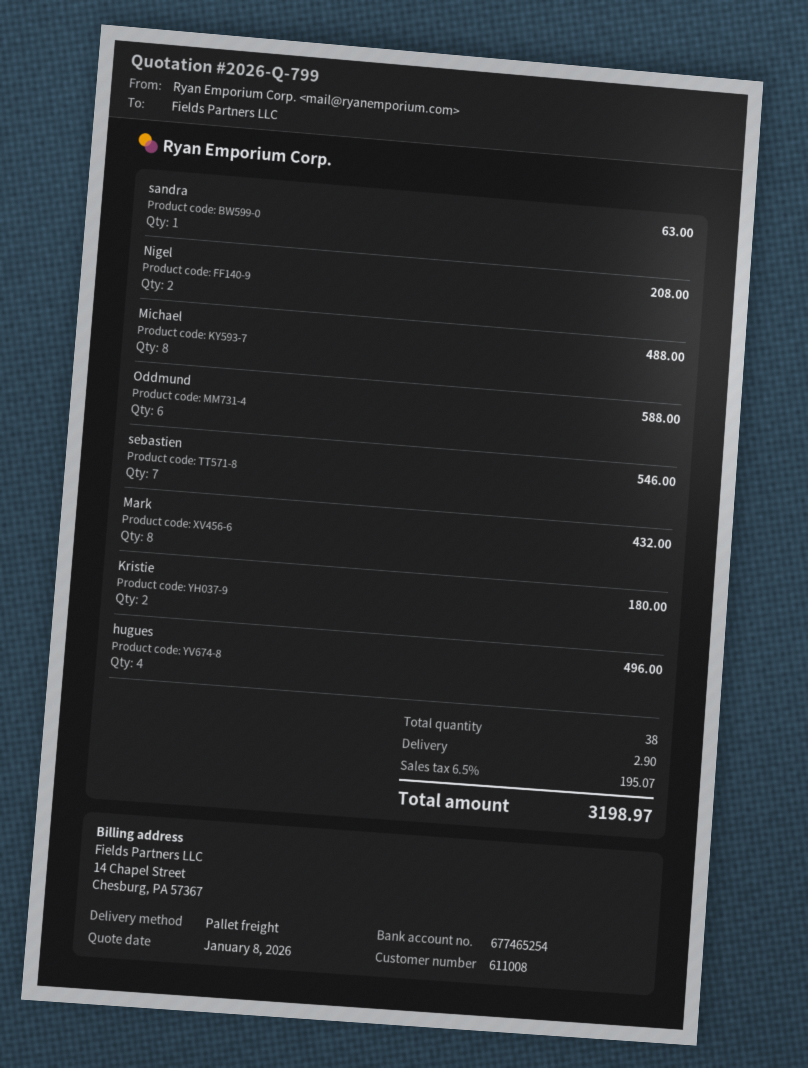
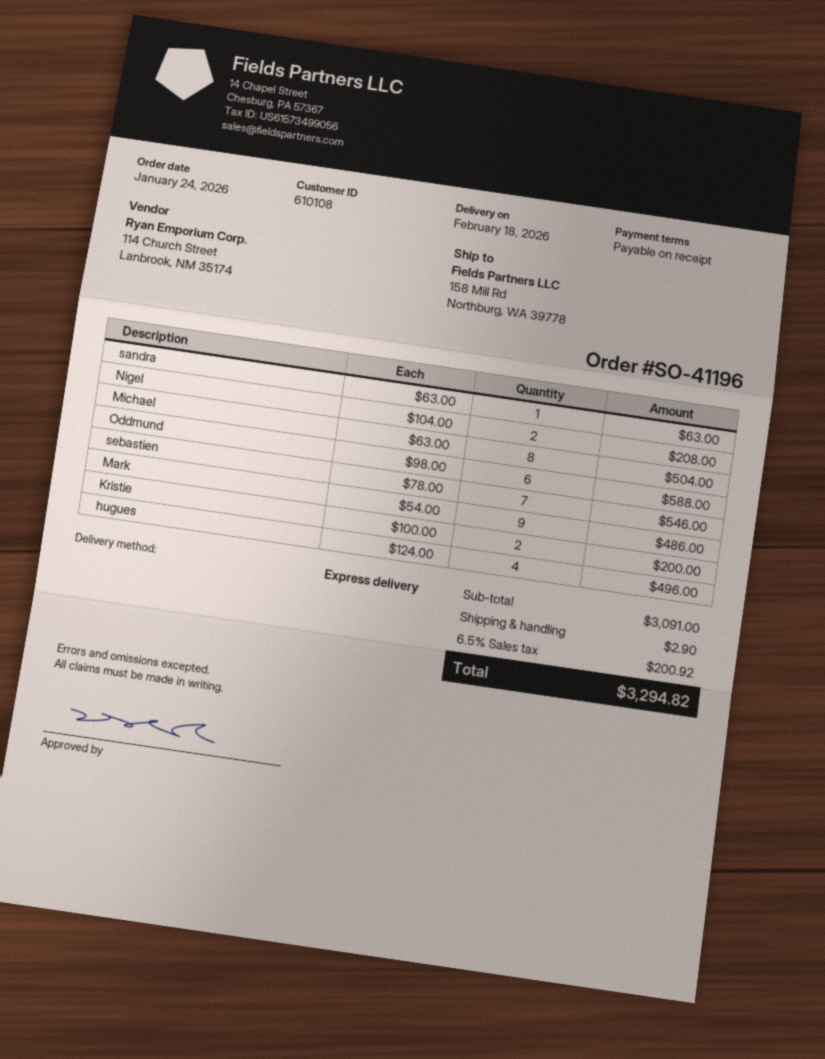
customer number: 611008 -> 610108
shipping method: pallet freight -> express
Michael: 8 for 488.00 -> 8 for 504.00
Mark: 8 for 432.00 -> 9 for 486.00
Kristie: 2 for 180.00 -> 2 for 200.00
tax: 6.5% = 195.07 -> 6.5% = 200.92
total: 3198.97 -> 3294.82

